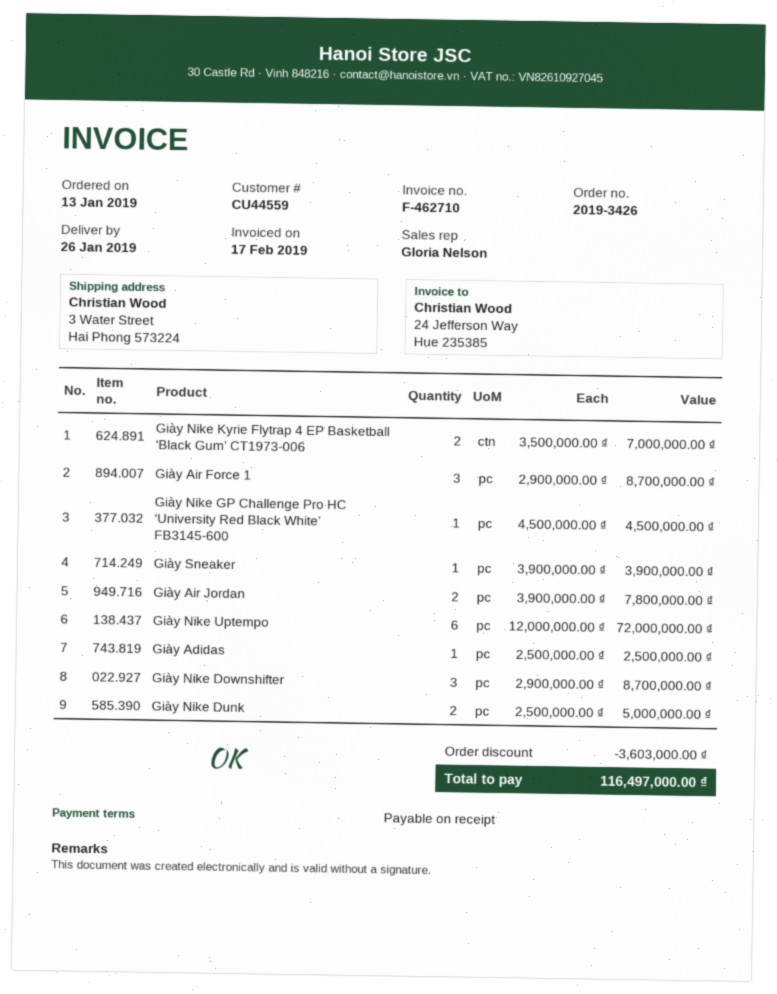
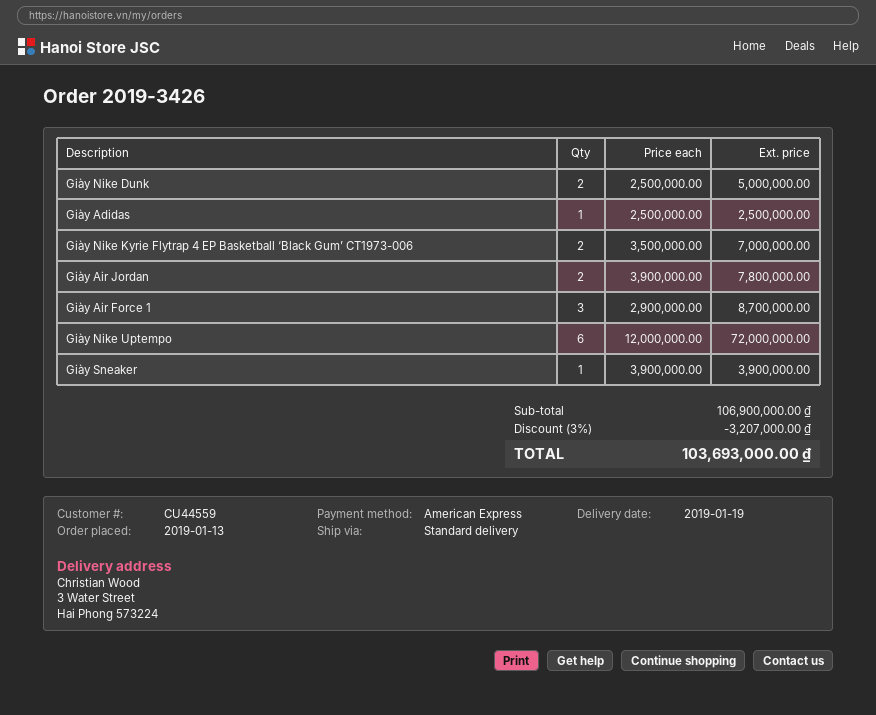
delivery date: 2019-01-26 -> 2019-01-19
Giày Nike GP Challenge Pro HC ‘University Red Black White’ FB3145-600: 1 x 4500000.00 = 4500000.00 -> none
Giày Nike Downshifter: 3 x 2900000.00 = 8700000.00 -> none
discount: 3603000.00 -> 3207000.00
total: 116497000.00 -> 103693000.00

